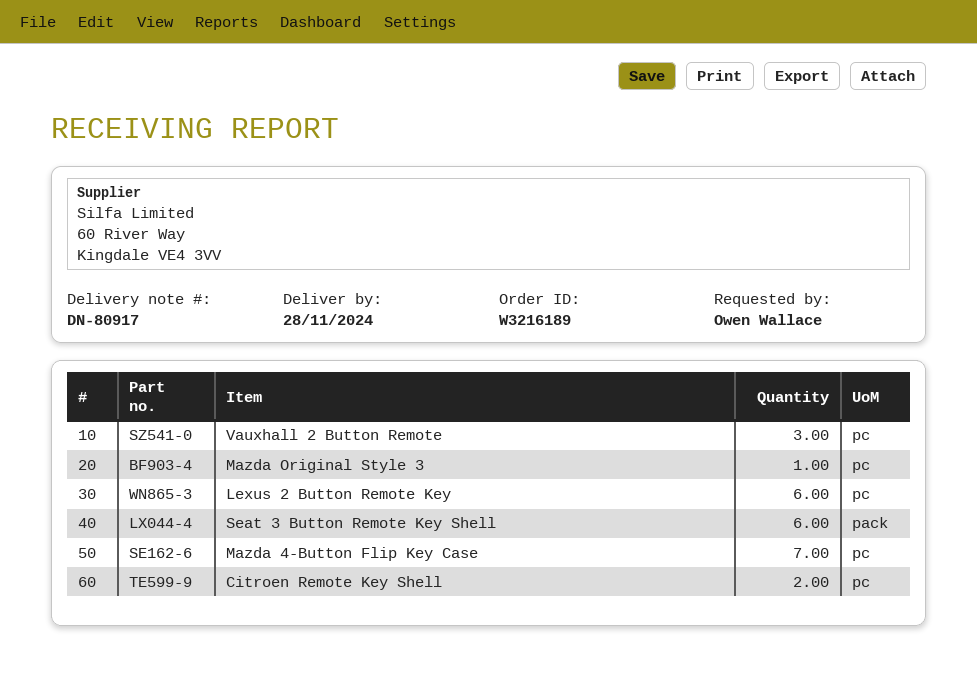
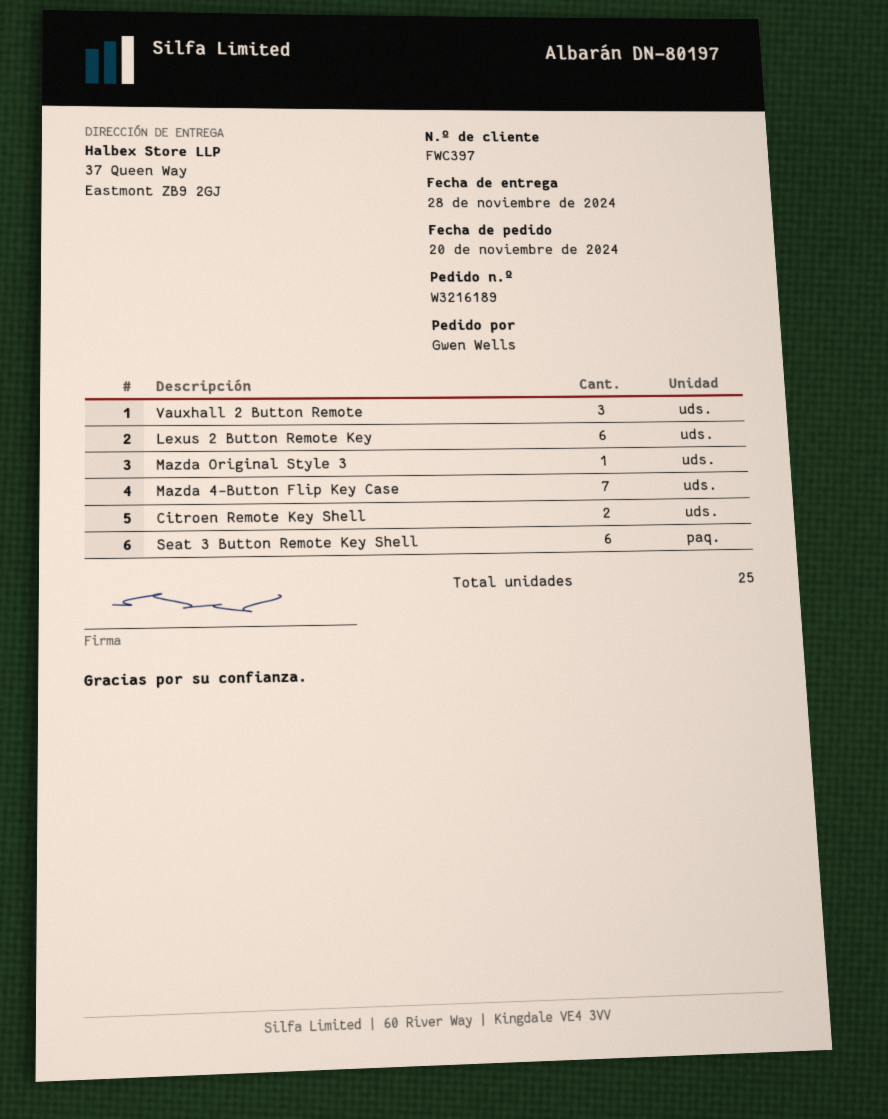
delivery note number: DN-80917 -> DN-80197
ordered by: Owen Wallace -> Gwen Wells

